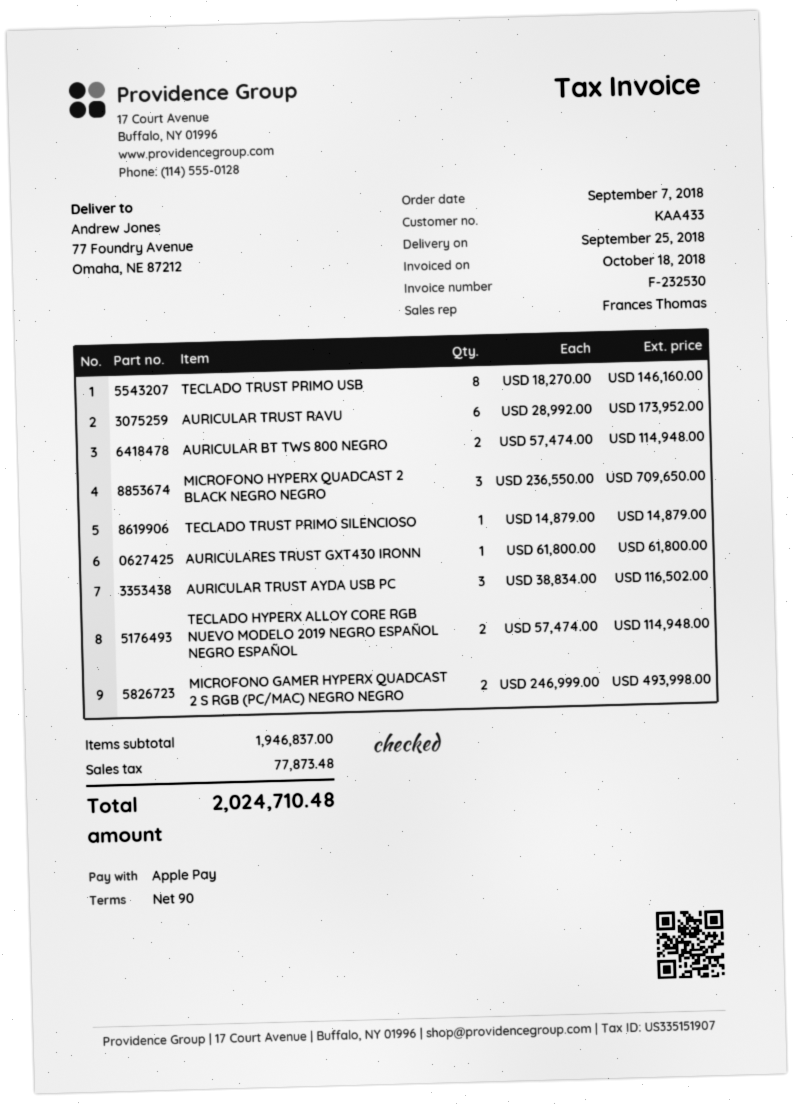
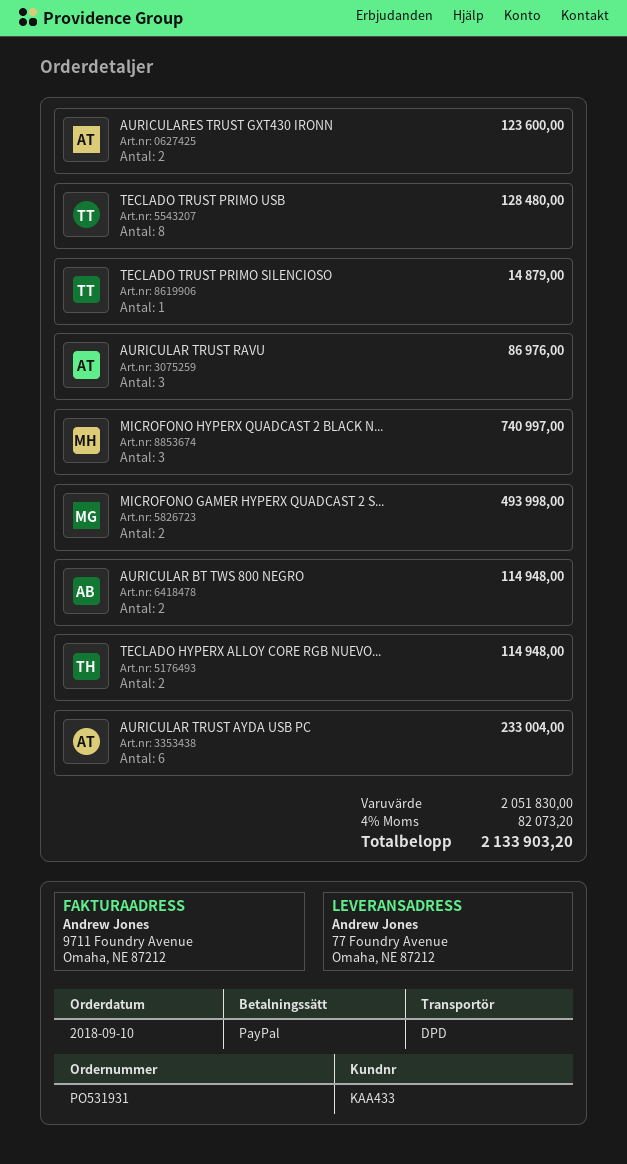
order date: 2018-09-07 -> 2018-09-10
payment method: Apple Pay -> PayPal
TECLADO TRUST PRIMO USB: 8 for 146160.00 -> 8 for 128480.00
AURICULAR TRUST RAVU: 6 for 173952.00 -> 3 for 86976.00
MICROFONO HYPERX QUADCAST 2 BLACK NEGRO NEGRO: 3 for 709650.00 -> 3 for 740997.00
AURICULARES TRUST GXT430 IRONN: 1 for 61800.00 -> 2 for 123600.00
AURICULAR TRUST AYDA USB PC: 3 for 116502.00 -> 6 for 233004.00
subtotal: 1946837.00 -> 2051830.00
tax: 77873.48 -> 82073.20
total: 2024710.48 -> 2133903.20

